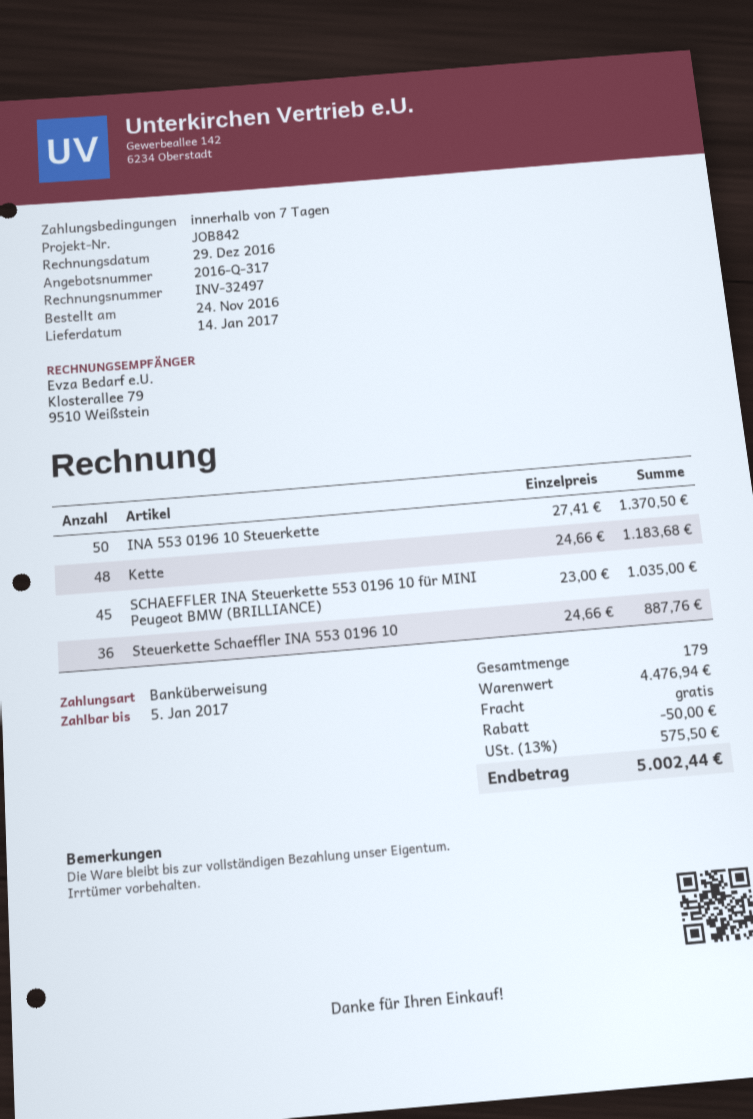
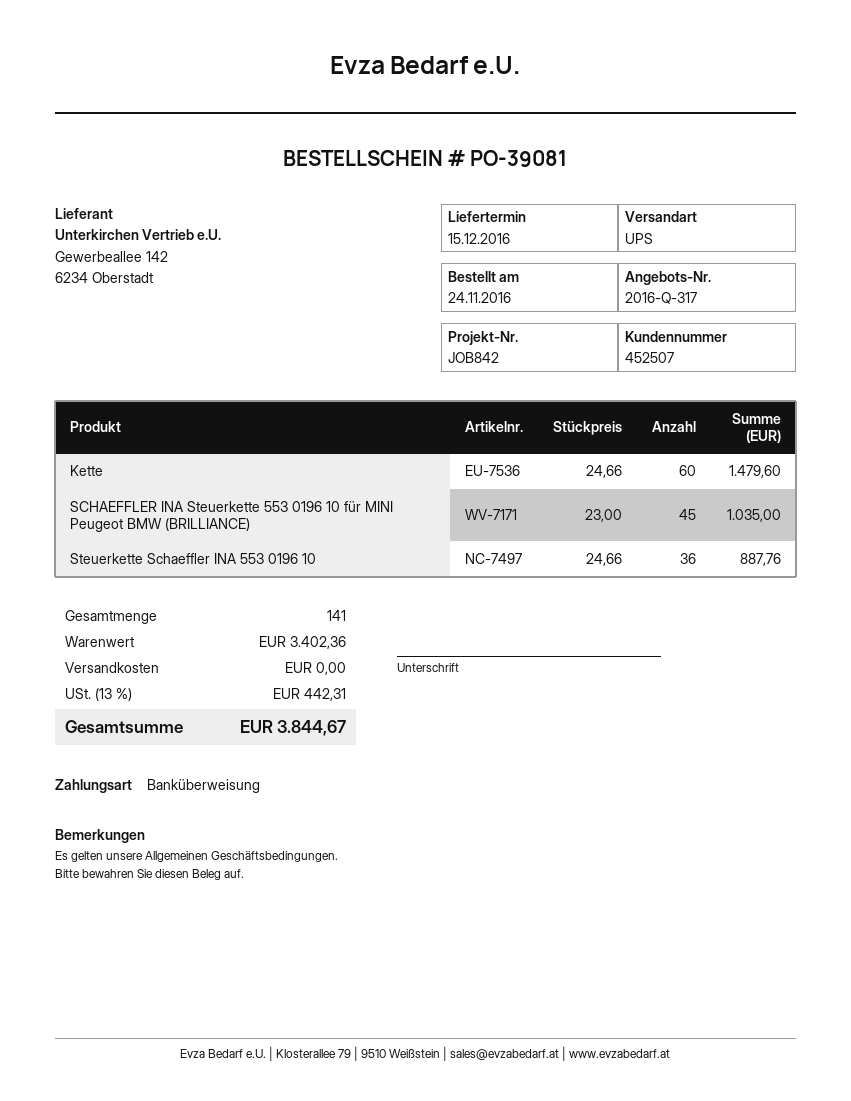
delivery date: 2017-01-14 -> 2016-12-15
INA 553 0196 10 Steuerkette: 50 x 27.41 = 1370.50 -> none
Kette: 48 x 24.66 = 1183.68 -> 60 x 24.66 = 1479.60
total quantity: 179 -> 141
subtotal: 4476.94 -> 3402.36
discount: 50.00 -> none
tax: 13% = 575.50 -> 13% = 442.31
total: 5002.44 -> 3844.67

